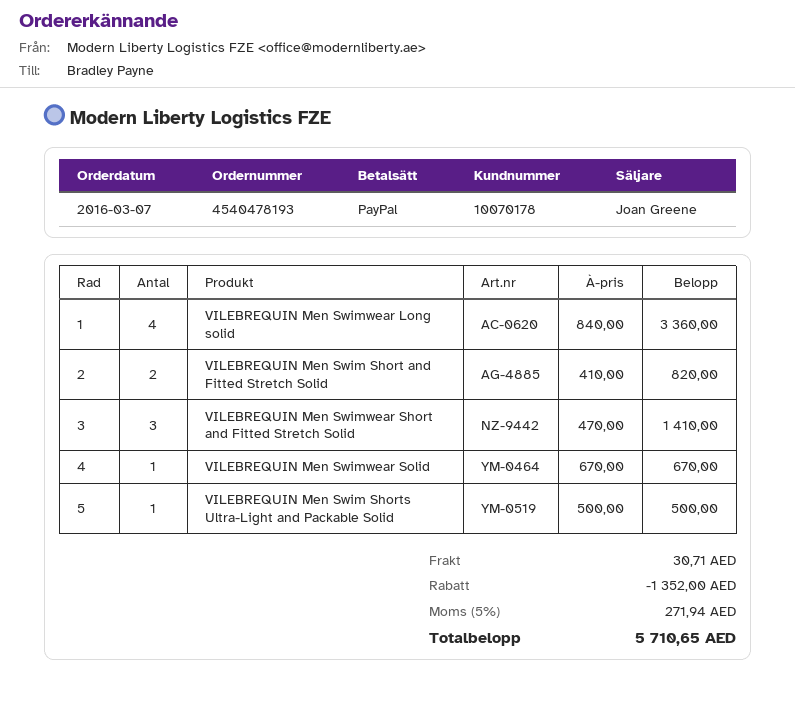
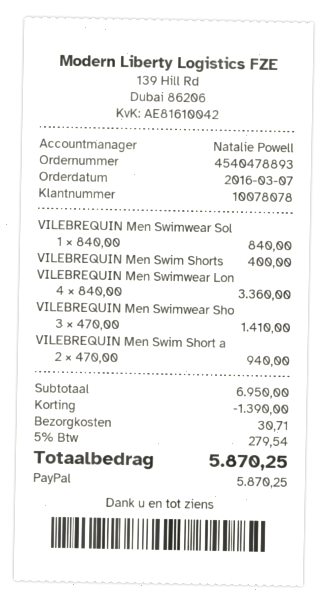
order number: 4540478193 -> 4540478893
customer number: 10070178 -> 10078078
sales rep: Joan Greene -> Natalie Powell
VILEBREQUIN Men Swim Short and Fitted Stretch Solid: 2 x 410.00 = 820.00 -> 2 x 470.00 = 940.00
VILEBREQUIN Men Swimwear Solid: 1 x 670.00 = 670.00 -> 1 x 840.00 = 840.00
VILEBREQUIN Men Swim Shorts Ultra-Light and Packable Solid: 1 x 500.00 = 500.00 -> 1 x 400.00 = 400.00
discount: 1352.00 -> 1390.00
tax: 5% = 271.94 -> 5% = 279.54
total: 5710.65 -> 5870.25

